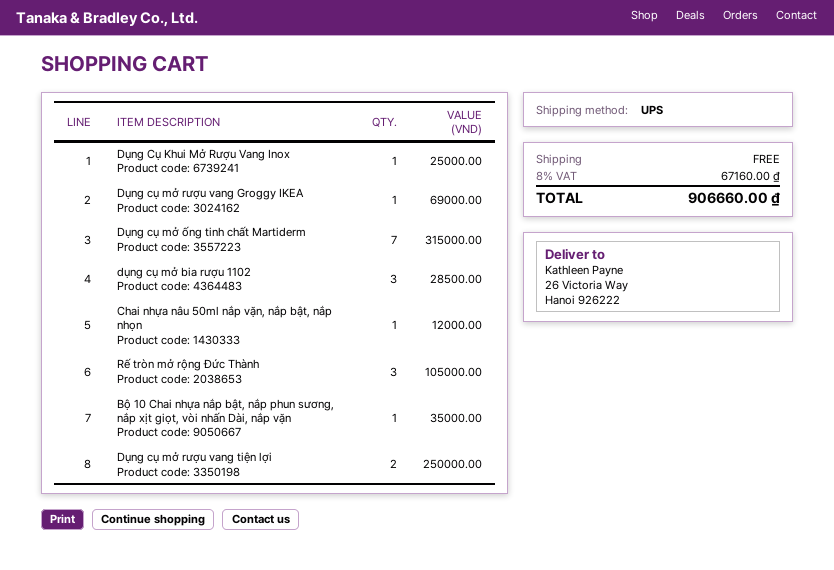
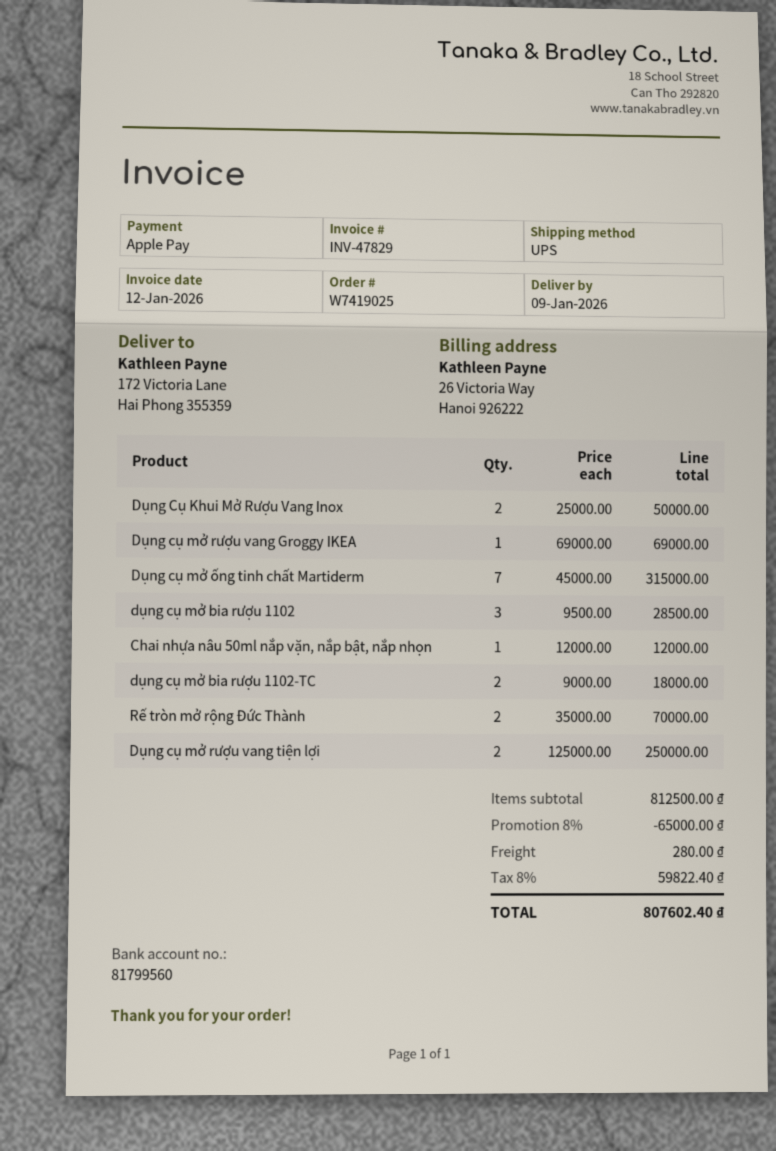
ship to: 26 Victoria Way, Hanoi 926222 -> 172 Victoria Lane, Hai Phong 355359
Dụng Cụ Khui Mở Rượu Vang Inox: 1 for 25000.00 -> 2 for 50000.00
Rế tròn mở rộng Đức Thành: 3 for 105000.00 -> 2 for 70000.00
Bộ 10 Chai nhựa nắp bật, nắp phun sương, nắp xịt giọt, vòi nhấn Dài, nắp vặn: 1 for 35000.00 -> none
dụng cụ mở bia rượu 1102-TC: none -> 2 for 18000.00
discount: none -> 8% = 65000.00
shipping: 0.00 -> 280.00
tax: 8% = 67160.00 -> 8% = 59822.40
total: 906660.00 -> 807602.40

